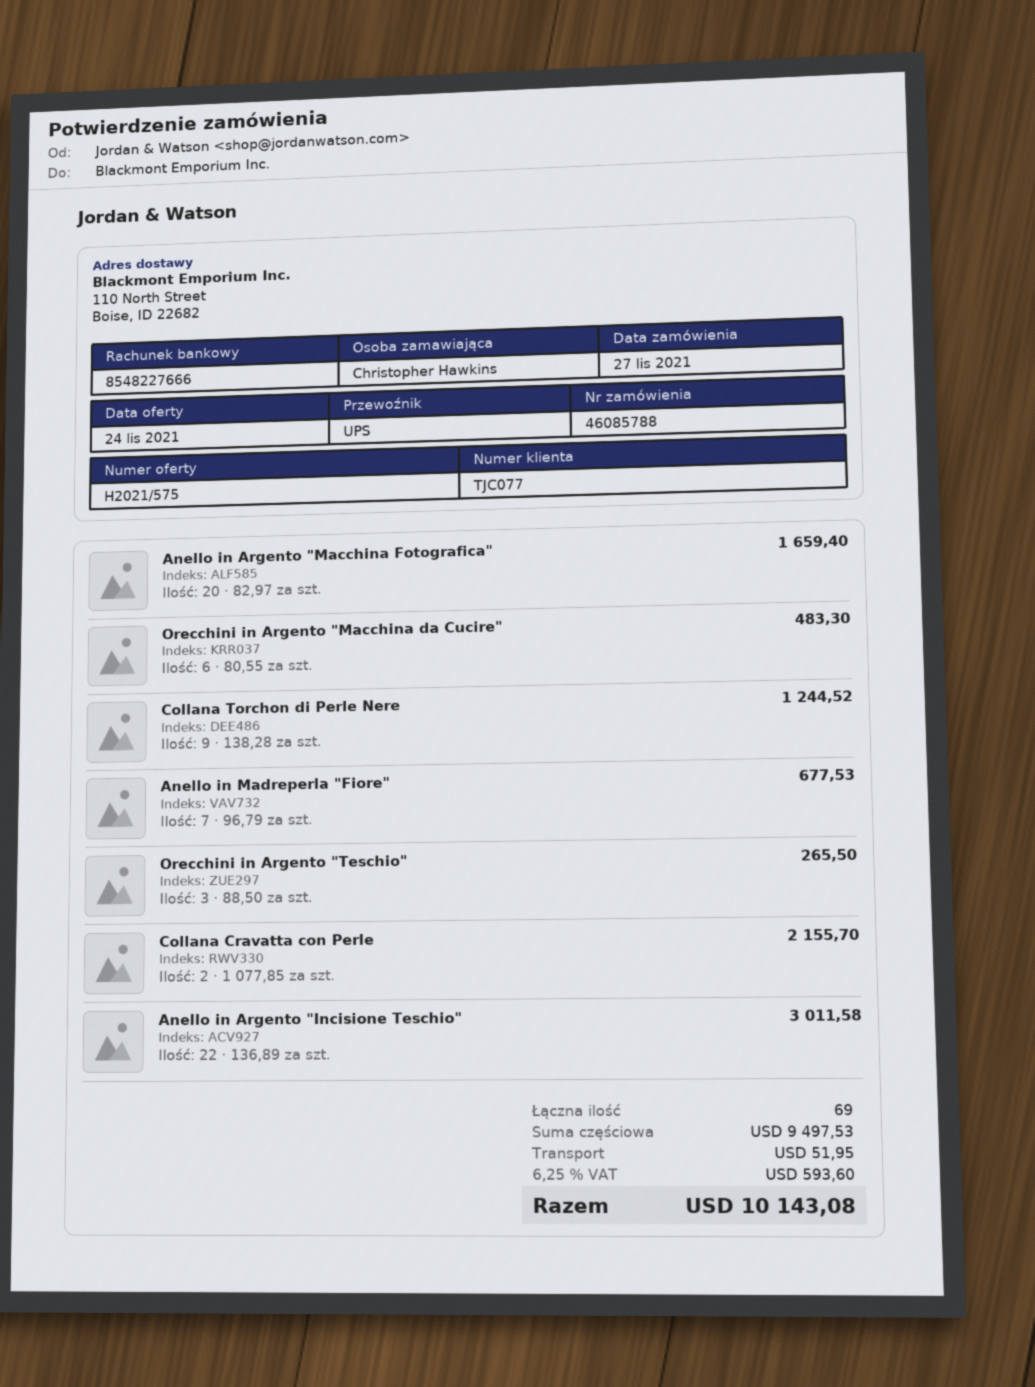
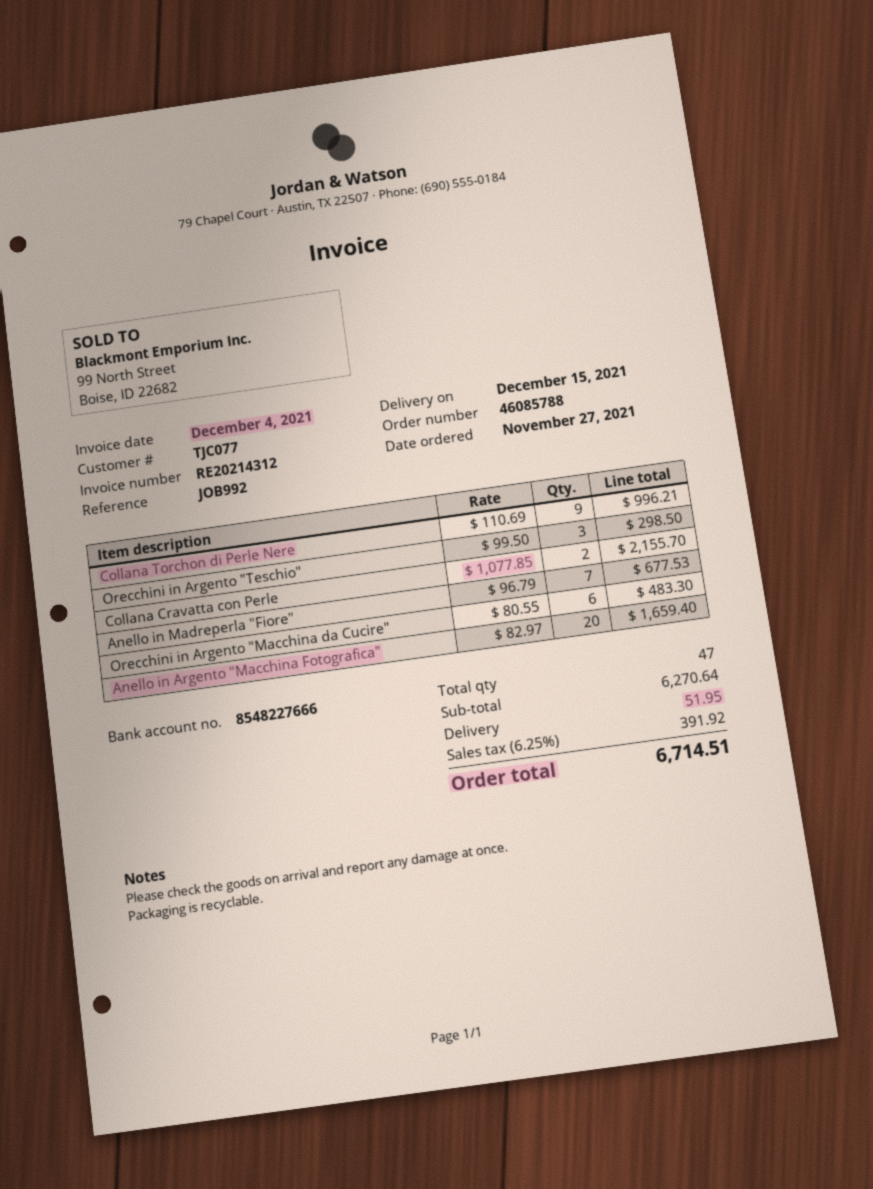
Collana Torchon di Perle Nere: 9 x 138.28 = 1244.52 -> 9 x 110.69 = 996.21
Orecchini in Argento "Teschio": 3 x 88.50 = 265.50 -> 3 x 99.50 = 298.50
Anello in Argento "Incisione Teschio": 22 x 136.89 = 3011.58 -> none
total quantity: 69 -> 47
subtotal: 9497.53 -> 6270.64
tax: 6.25% = 593.60 -> 6.25% = 391.92
total: 10143.08 -> 6714.51

